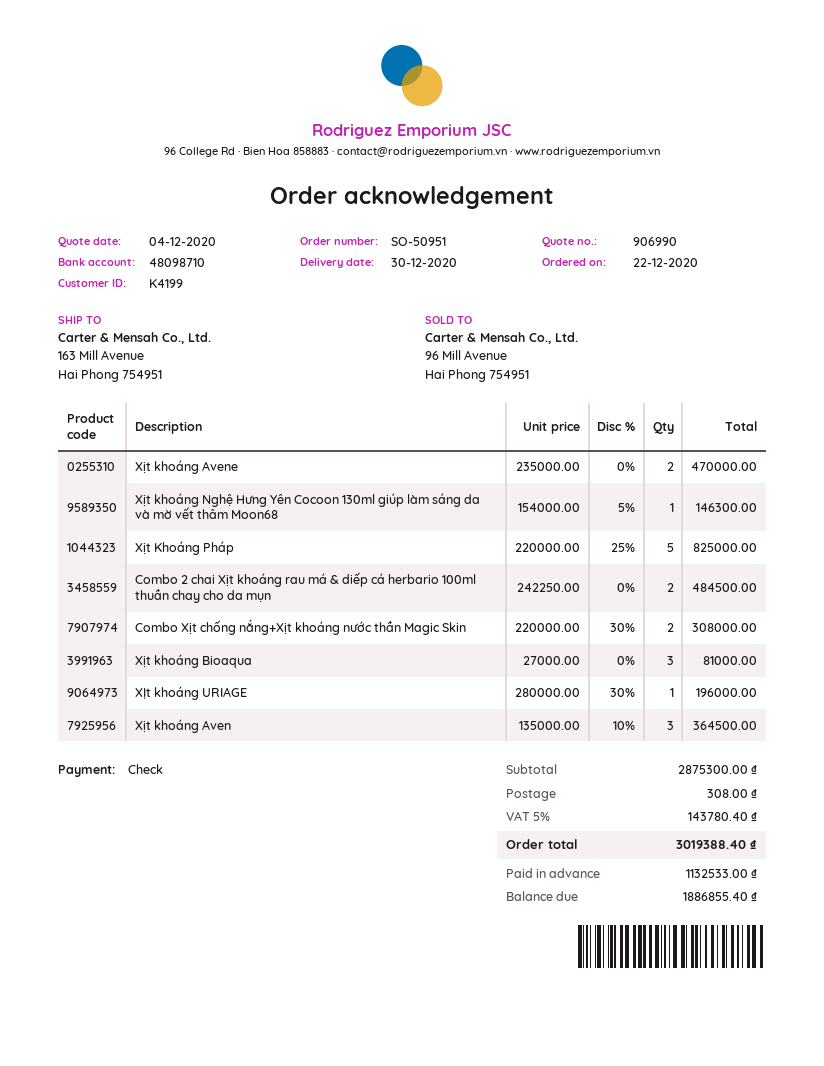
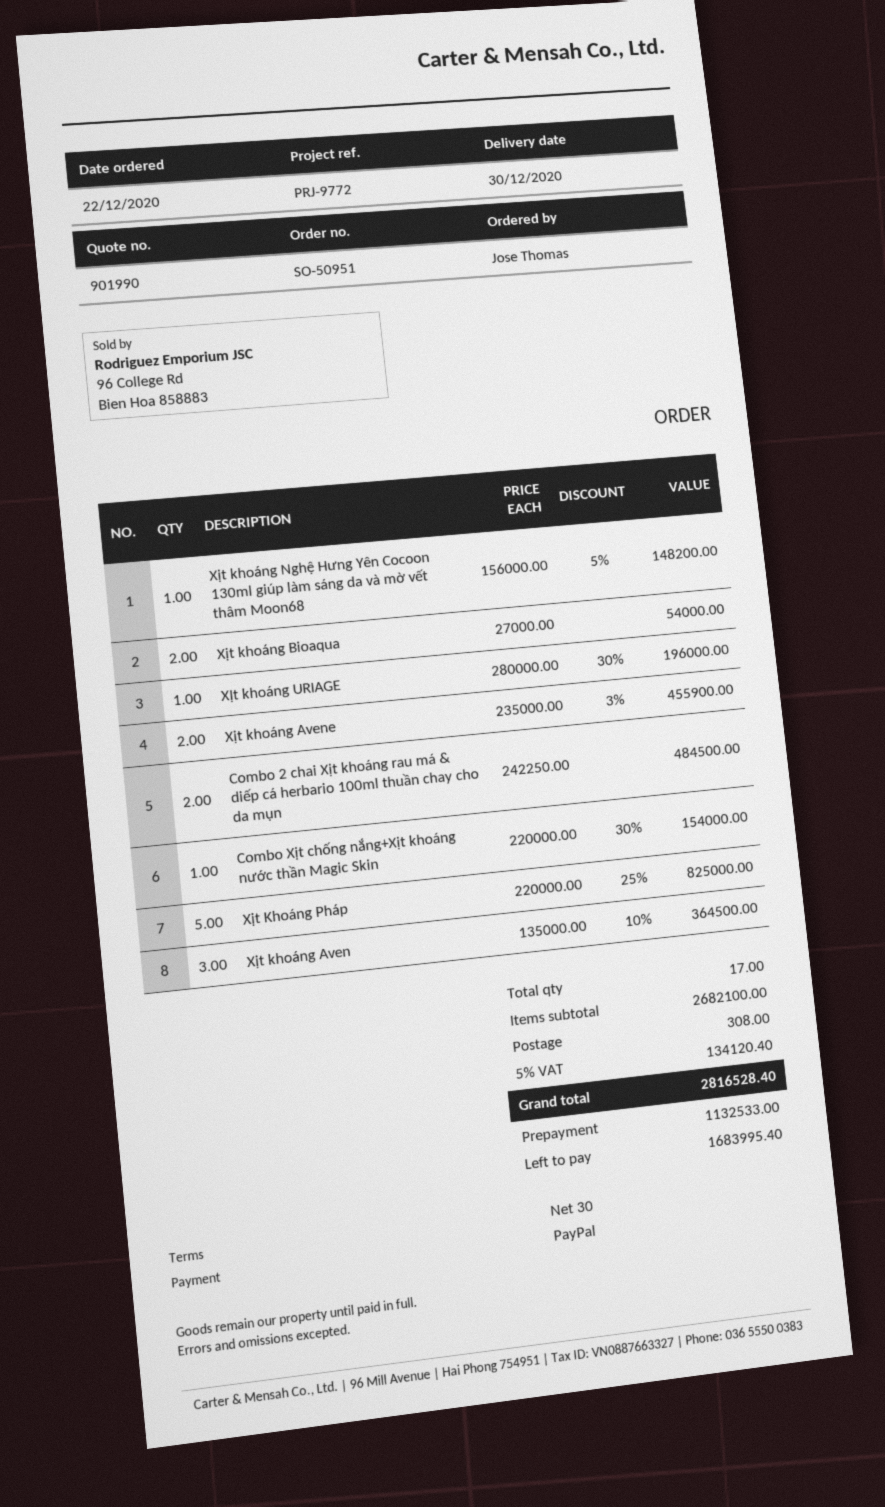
quote number: 906990 -> 901990
payment method: cheque -> PayPal
Xịt khoáng Avene: 2 x 235000.00 = 470000.00 -> 2 x 235000.00 - 3% = 455900.00
Xịt khoáng Nghệ Hưng Yên Cocoon 130ml giúp làm sáng da và mờ vết thâm Moon68: 1 x 154000.00 - 5% = 146300.00 -> 1 x 156000.00 - 5% = 148200.00
Combo Xịt chống nắng+Xịt khoáng nước thần Magic Skin: 2 x 220000.00 - 30% = 308000.00 -> 1 x 220000.00 - 30% = 154000.00
Xịt khoáng Bioaqua: 3 x 27000.00 = 81000.00 -> 2 x 27000.00 = 54000.00
subtotal: 2875300.00 -> 2682100.00
tax: 5% = 143780.40 -> 5% = 134120.40
total: 3019388.40 -> 2816528.40
balance: 1886855.40 -> 1683995.40

